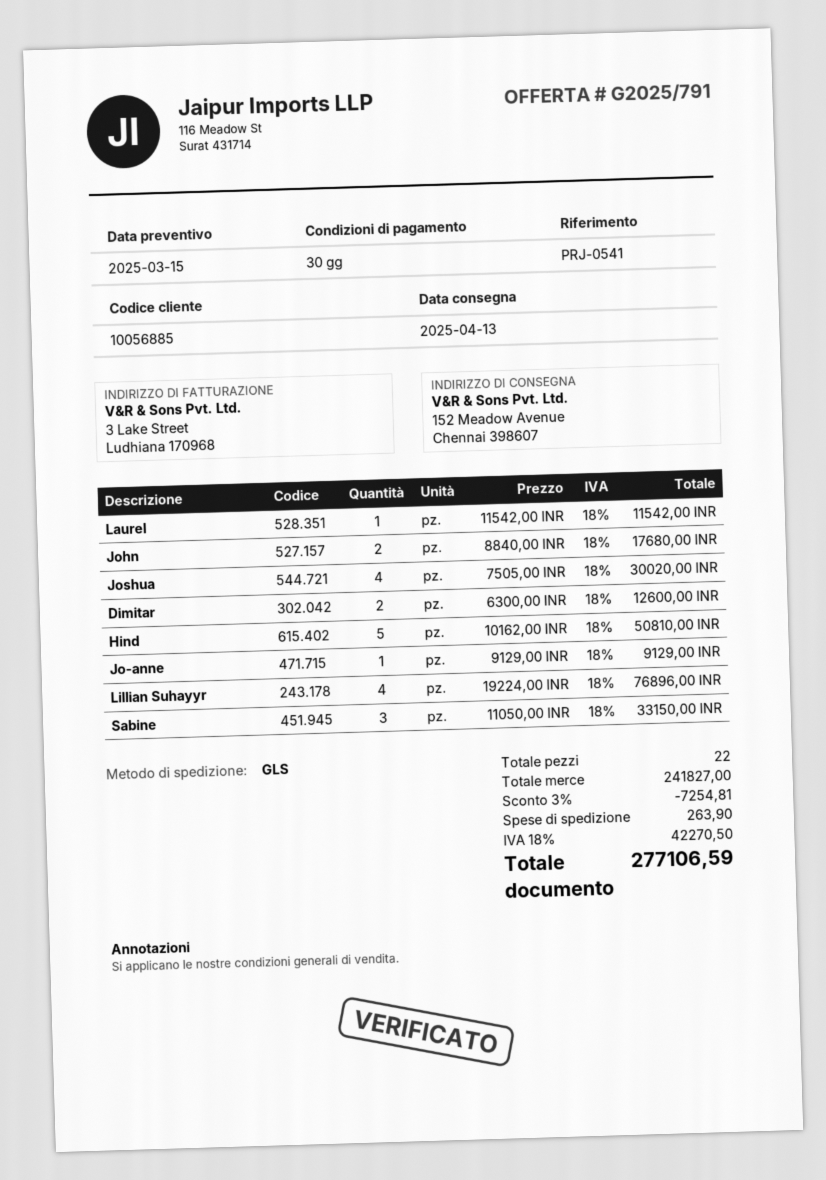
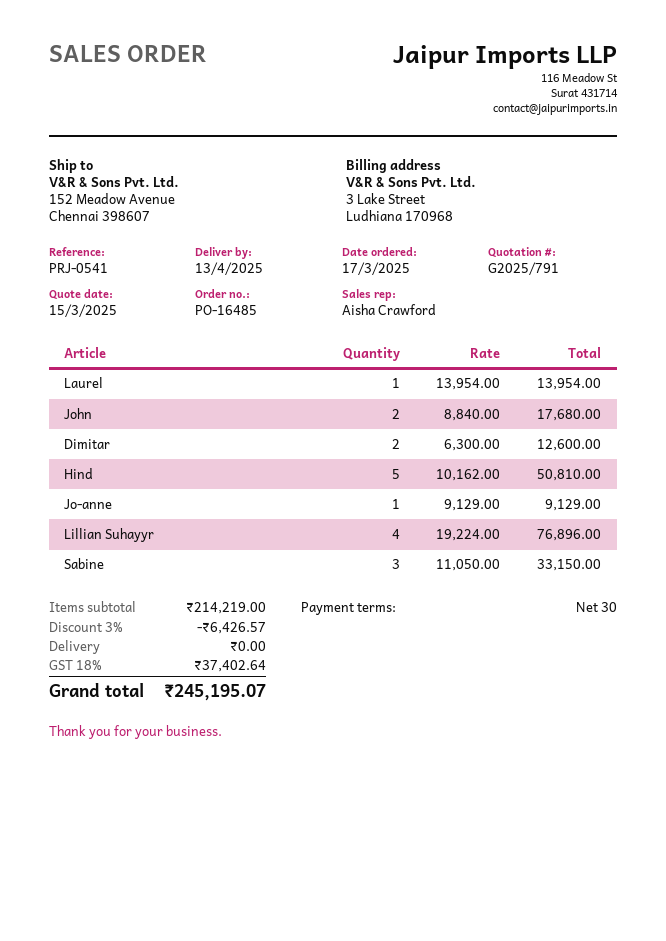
Laurel: 1 x 11542.00 = 11542.00 -> 1 x 13954.00 = 13954.00
Joshua: 4 x 7505.00 = 30020.00 -> none
subtotal: 241827.00 -> 214219.00
discount: 3% = 7254.81 -> 3% = 6426.57
shipping: 263.90 -> 0.00
tax: 18% = 42270.50 -> 18% = 37402.64
total: 277106.59 -> 245195.07

